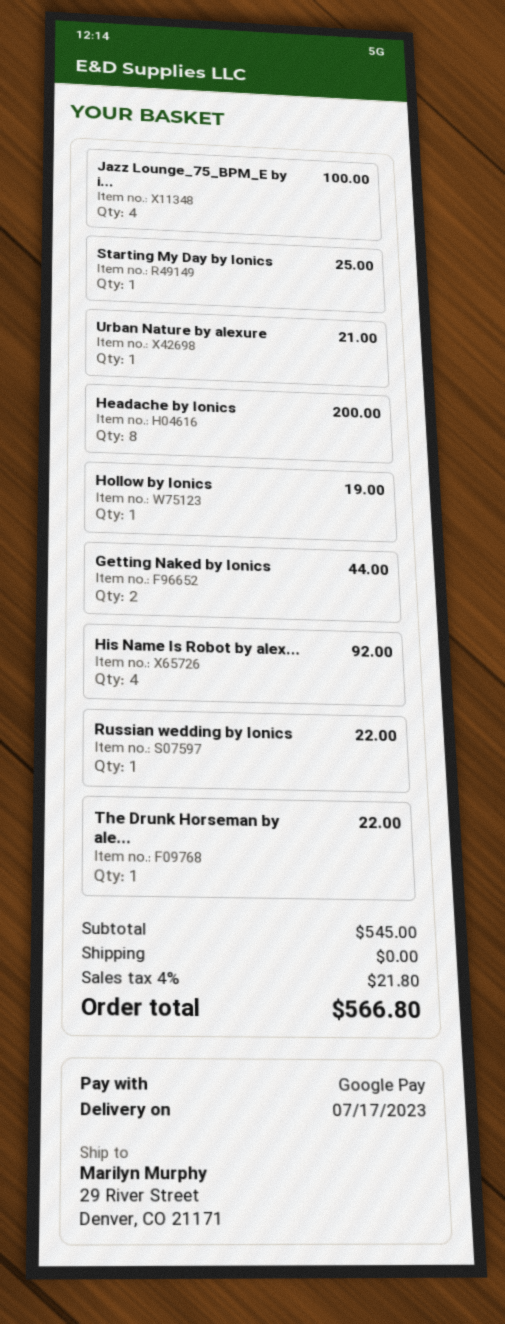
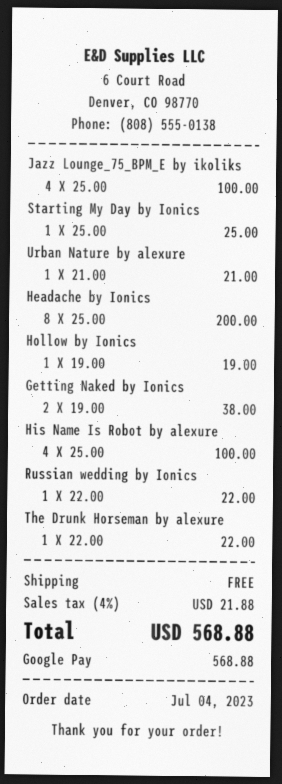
Getting Naked by Ionics: 2 for 44.00 -> 2 for 38.00
His Name Is Robot by alex...: 4 for 92.00 -> 4 for 100.00
tax: 4% = 21.80 -> 4% = 21.88
total: 566.80 -> 568.88

